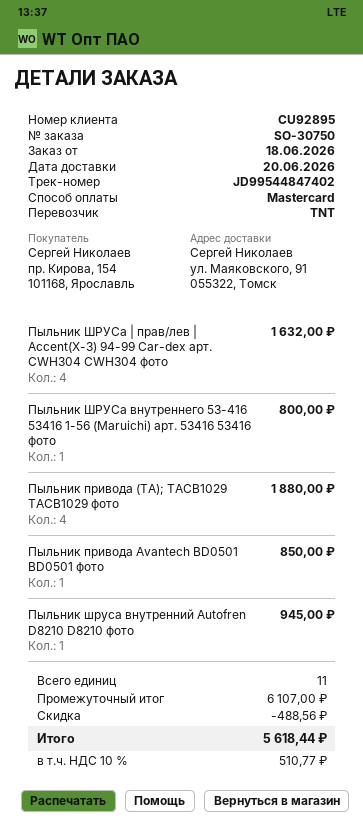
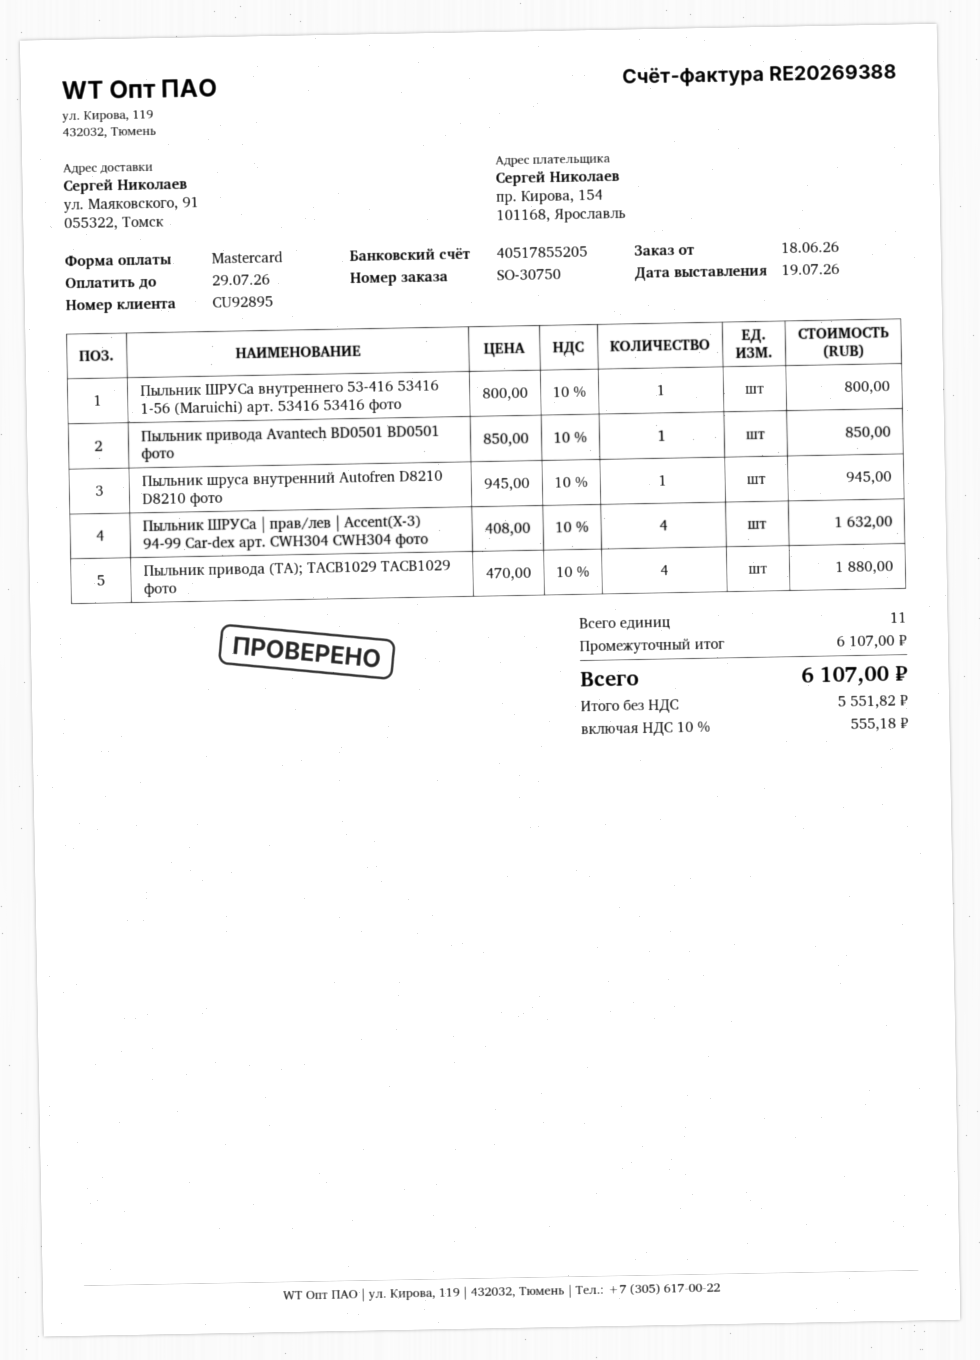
discount: 488.56 -> none
tax: 10% = 510.77 -> 10% = 555.18
total: 5618.44 -> 6107.00

